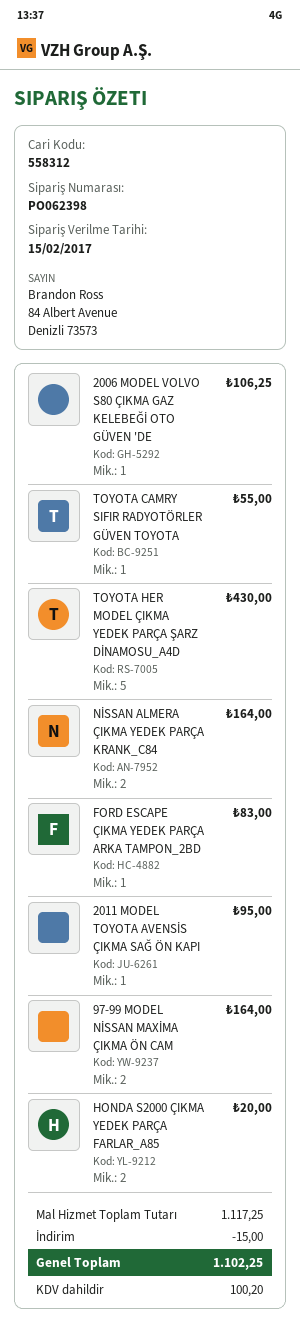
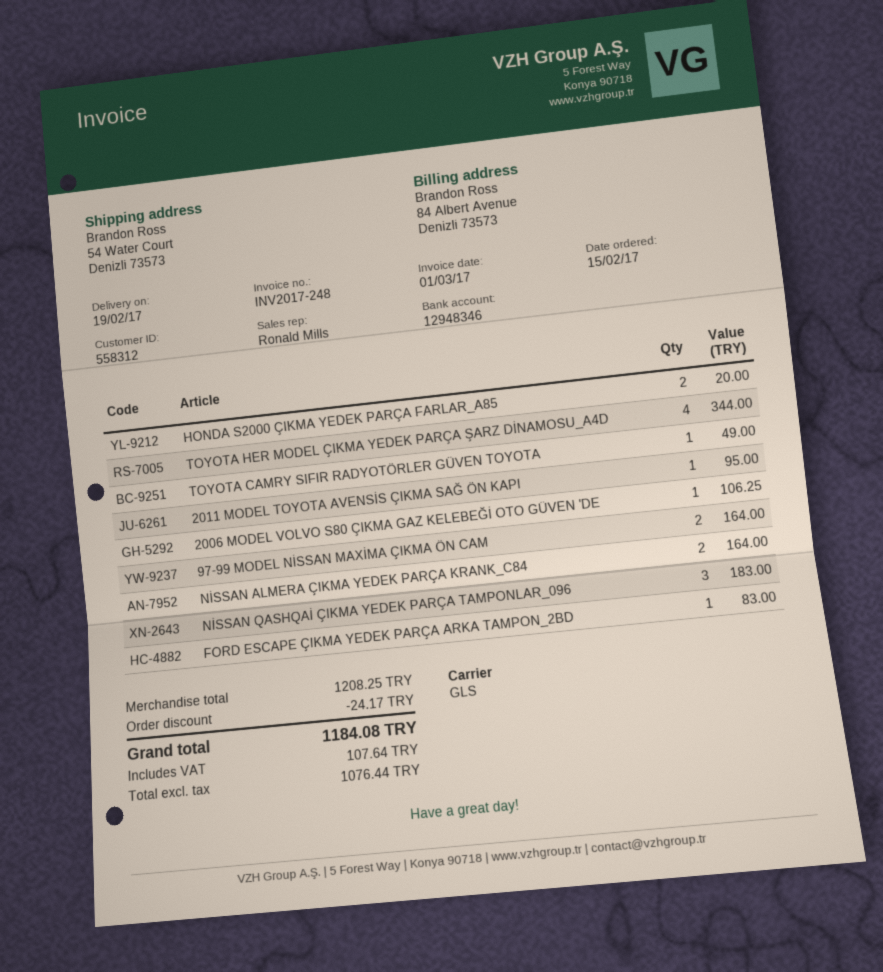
TOYOTA CAMRY SIFIR RADYOTÖRLER GÜVEN TOYOTA: 1 for 55.00 -> 1 for 49.00
TOYOTA HER MODEL ÇIKMA YEDEK PARÇA ŞARZ DİNAMOSU_A4D: 5 for 430.00 -> 4 for 344.00
NİSSAN QASHQAİ ÇIKMA YEDEK PARÇA TAMPONLAR_096: none -> 3 for 183.00
subtotal: 1117.25 -> 1208.25
discount: 15.00 -> 24.17
tax: 100.20 -> 107.64
total: 1102.25 -> 1184.08

